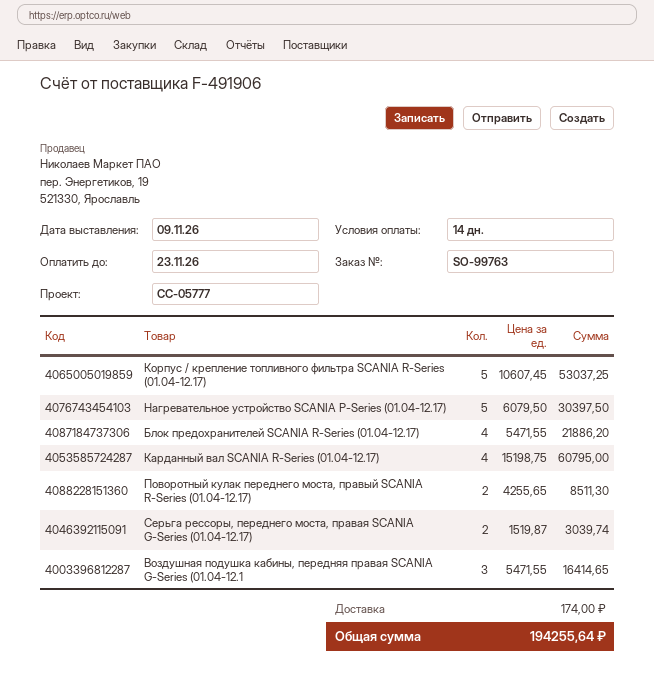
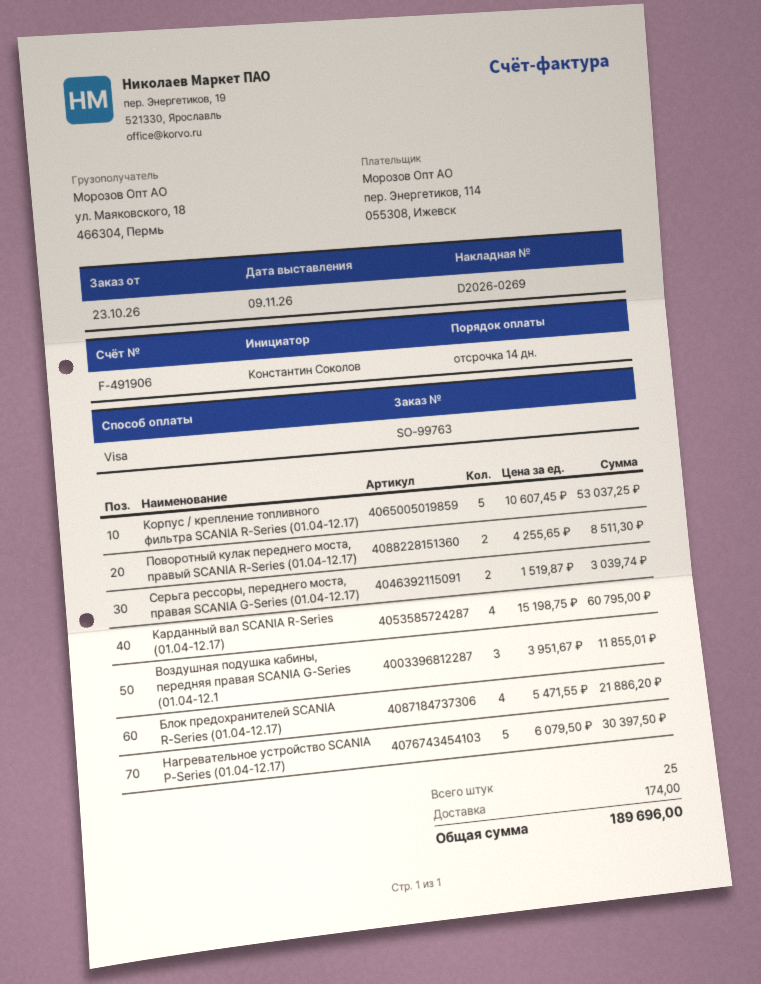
Воздушная подушка кабины, передняя правая SCANIA G-Series (01.04-12.1: 3 x 5471.55 = 16414.65 -> 3 x 3951.67 = 11855.01
total: 194255.64 -> 189696.00

